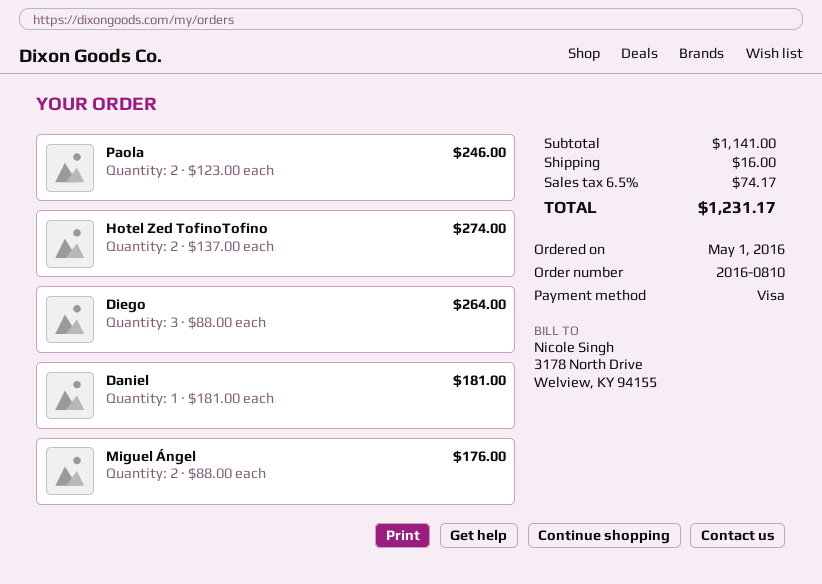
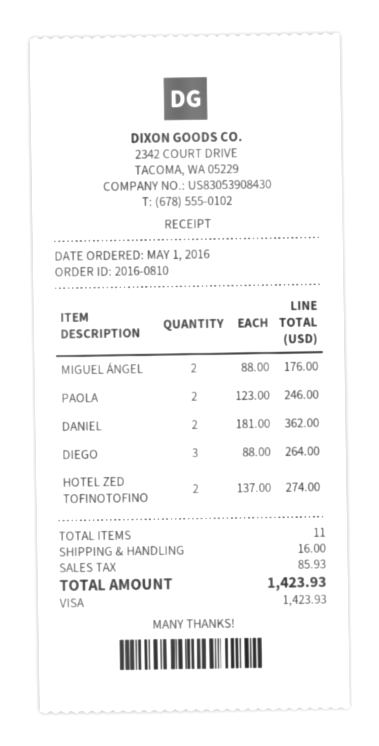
Daniel: 1 x 181.00 = 181.00 -> 2 x 181.00 = 362.00
tax: 74.17 -> 85.93
total: 1231.17 -> 1423.93

